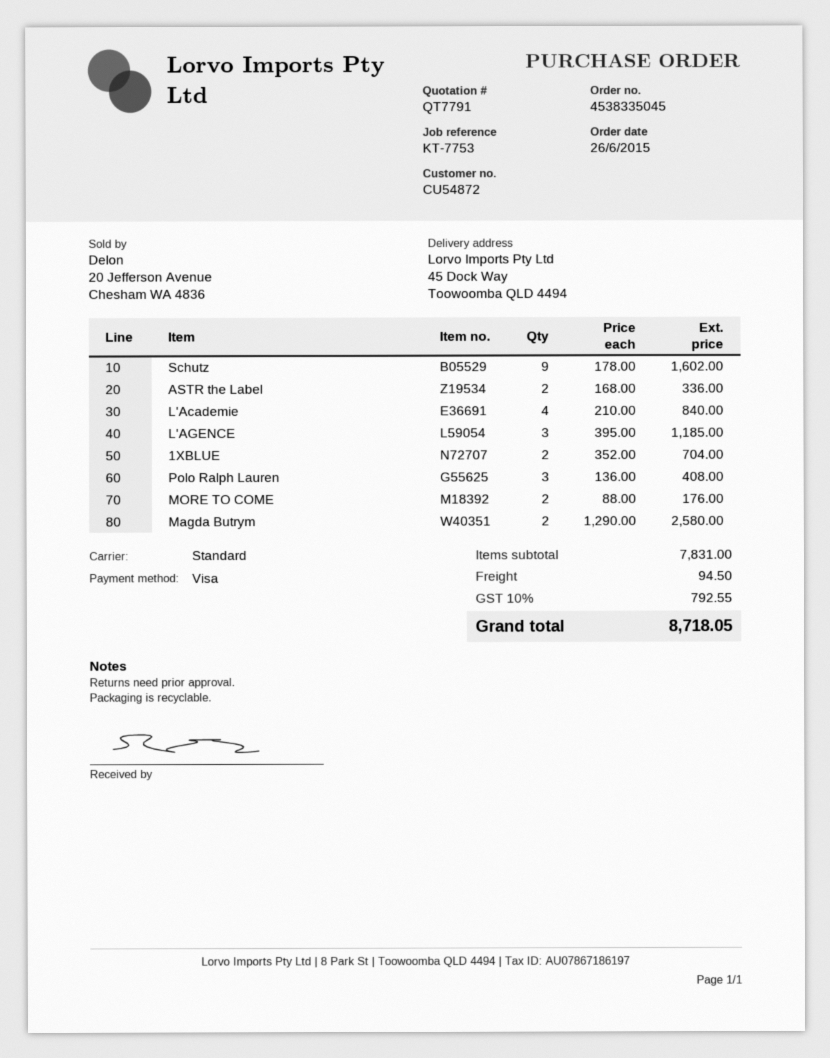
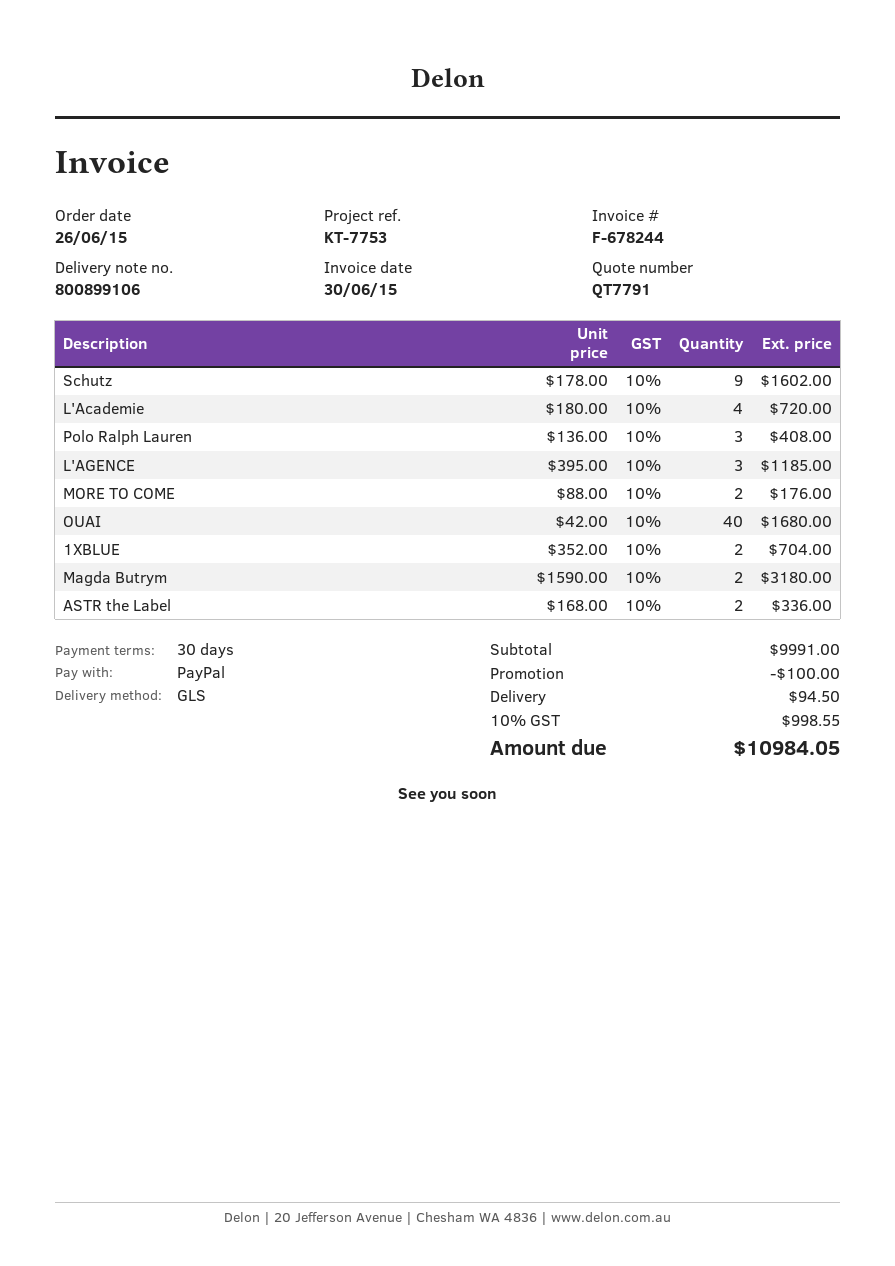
payment method: Visa -> PayPal
shipping method: standard -> GLS
L'Academie: 4 x 210.00 = 840.00 -> 4 x 180.00 = 720.00
Magda Butrym: 2 x 1290.00 = 2580.00 -> 2 x 1590.00 = 3180.00
OUAI: none -> 40 x 42.00 = 1680.00
subtotal: 7831.00 -> 9991.00
discount: none -> 100.00
tax: 10% = 792.55 -> 10% = 998.55
total: 8718.05 -> 10984.05

